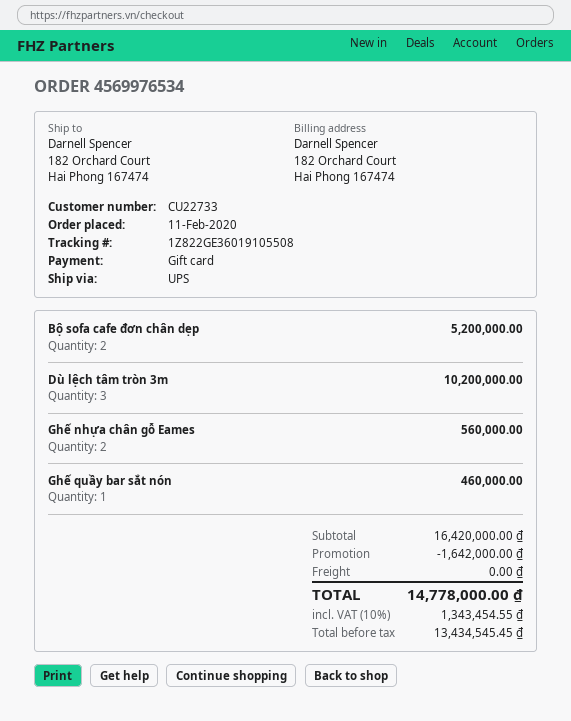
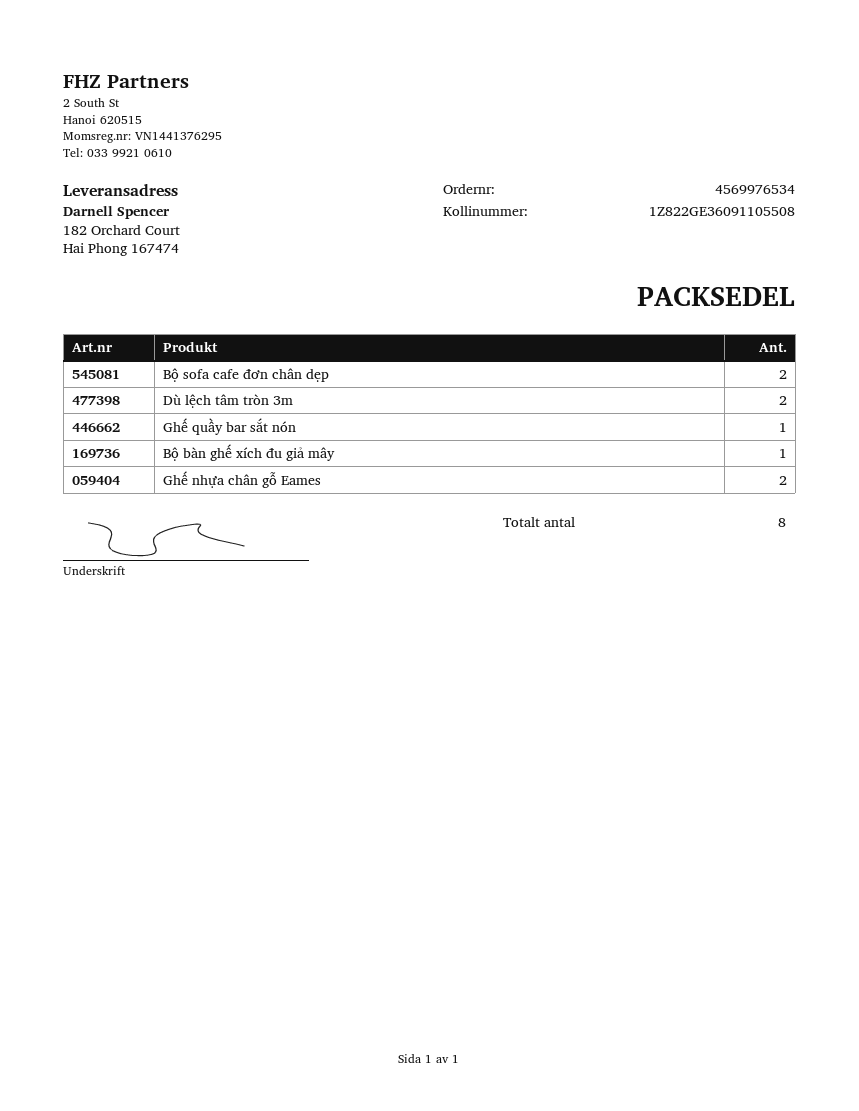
tracking number: 1Z822GE36019105508 -> 1Z822GE36091105508
Dù lệch tâm tròn 3m: 3 -> 2
Bộ bàn ghế xích đu giả mây: none -> 1

